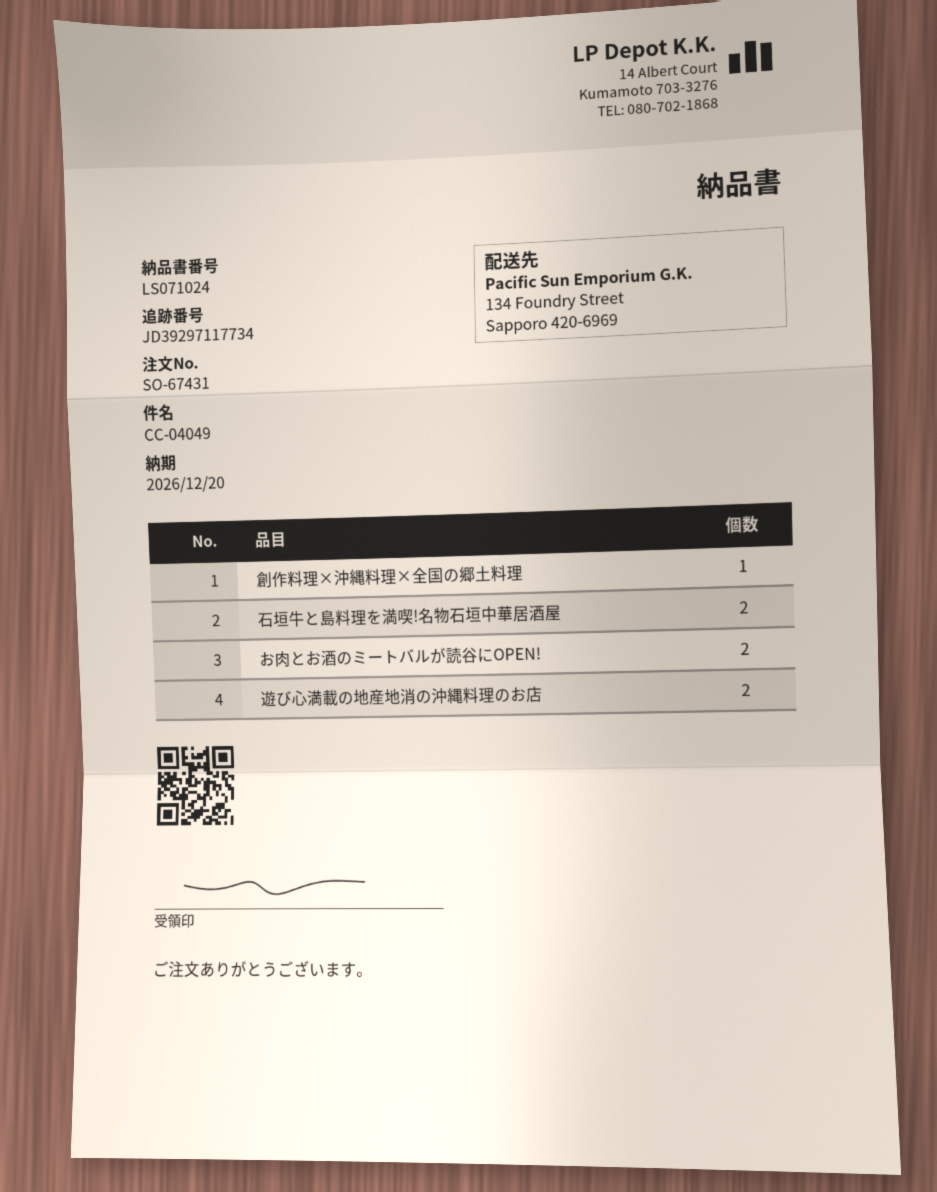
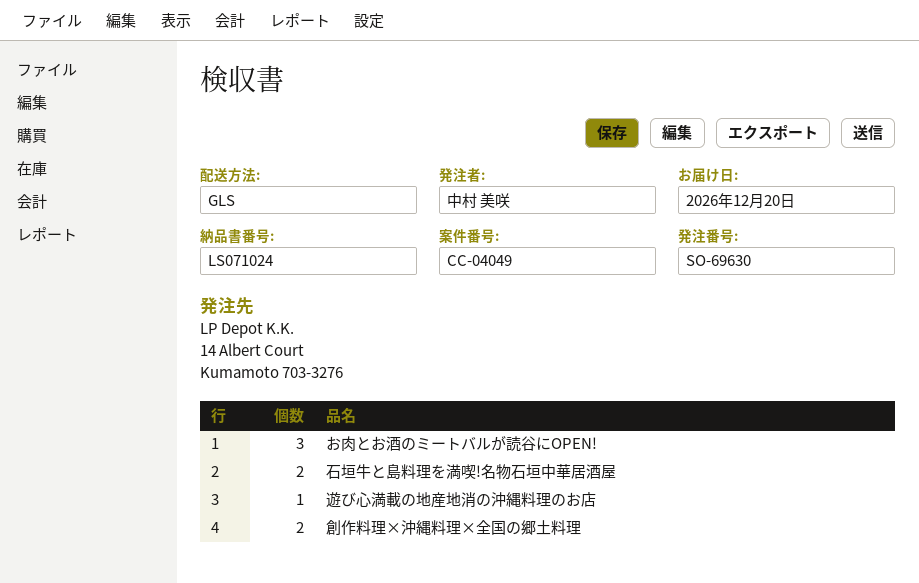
order number: SO-67431 -> SO-69630
創作料理×沖縄料理×全国の郷土料理: 1 -> 2
お肉とお酒のミートバルが読谷にOPEN!: 2 -> 3
遊び心満載の地産地消の沖縄料理のお店: 2 -> 1

